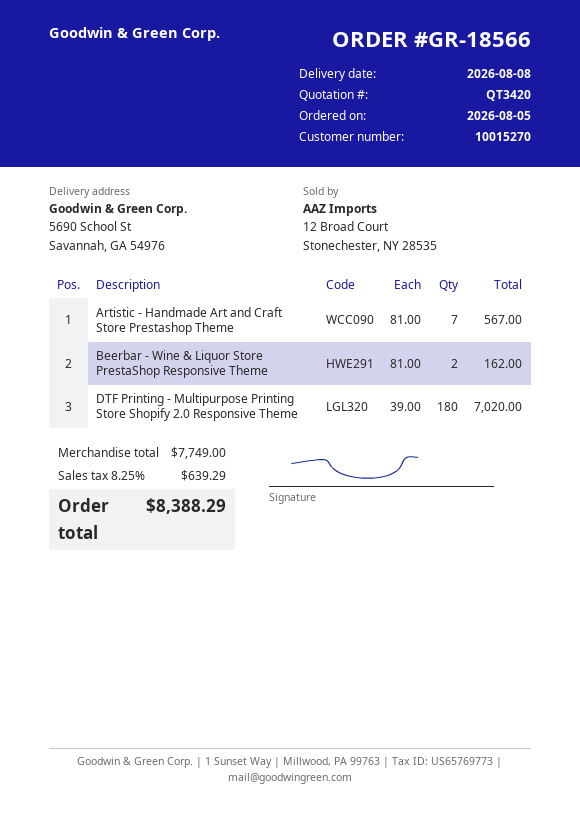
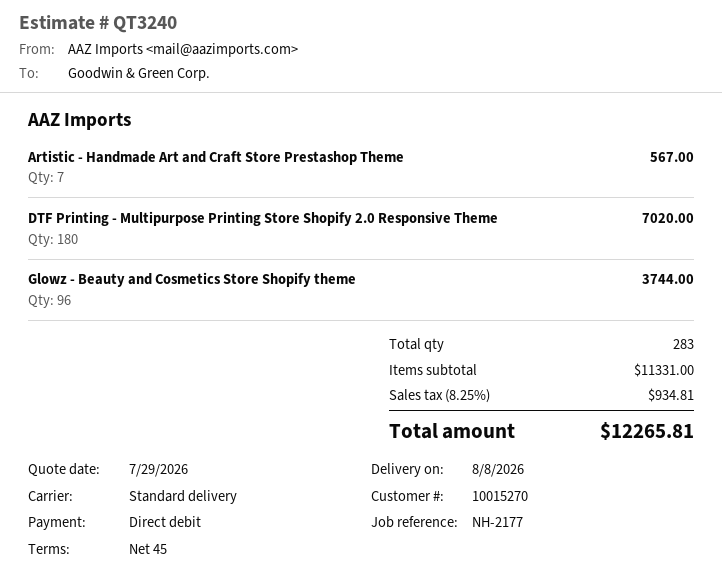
quote number: QT3420 -> QT3240
Beerbar - Wine & Liquor Store PrestaShop Responsive Theme: 2 for 162.00 -> none
Glowz - Beauty and Cosmetics Store Shopify theme: none -> 96 for 3744.00
subtotal: 7749.00 -> 11331.00
tax: 8.25% = 639.29 -> 8.25% = 934.81
total: 8388.29 -> 12265.81

